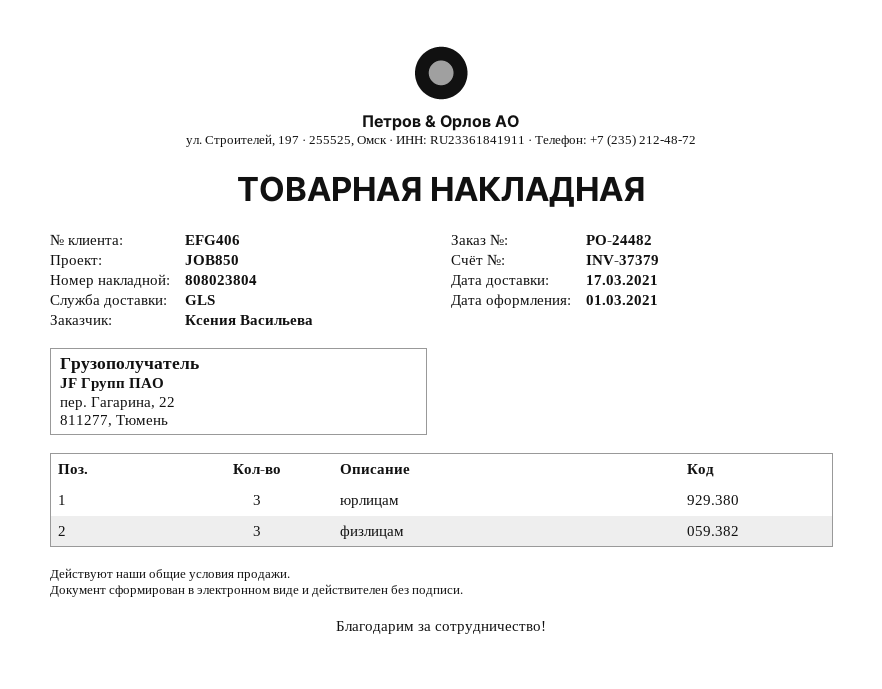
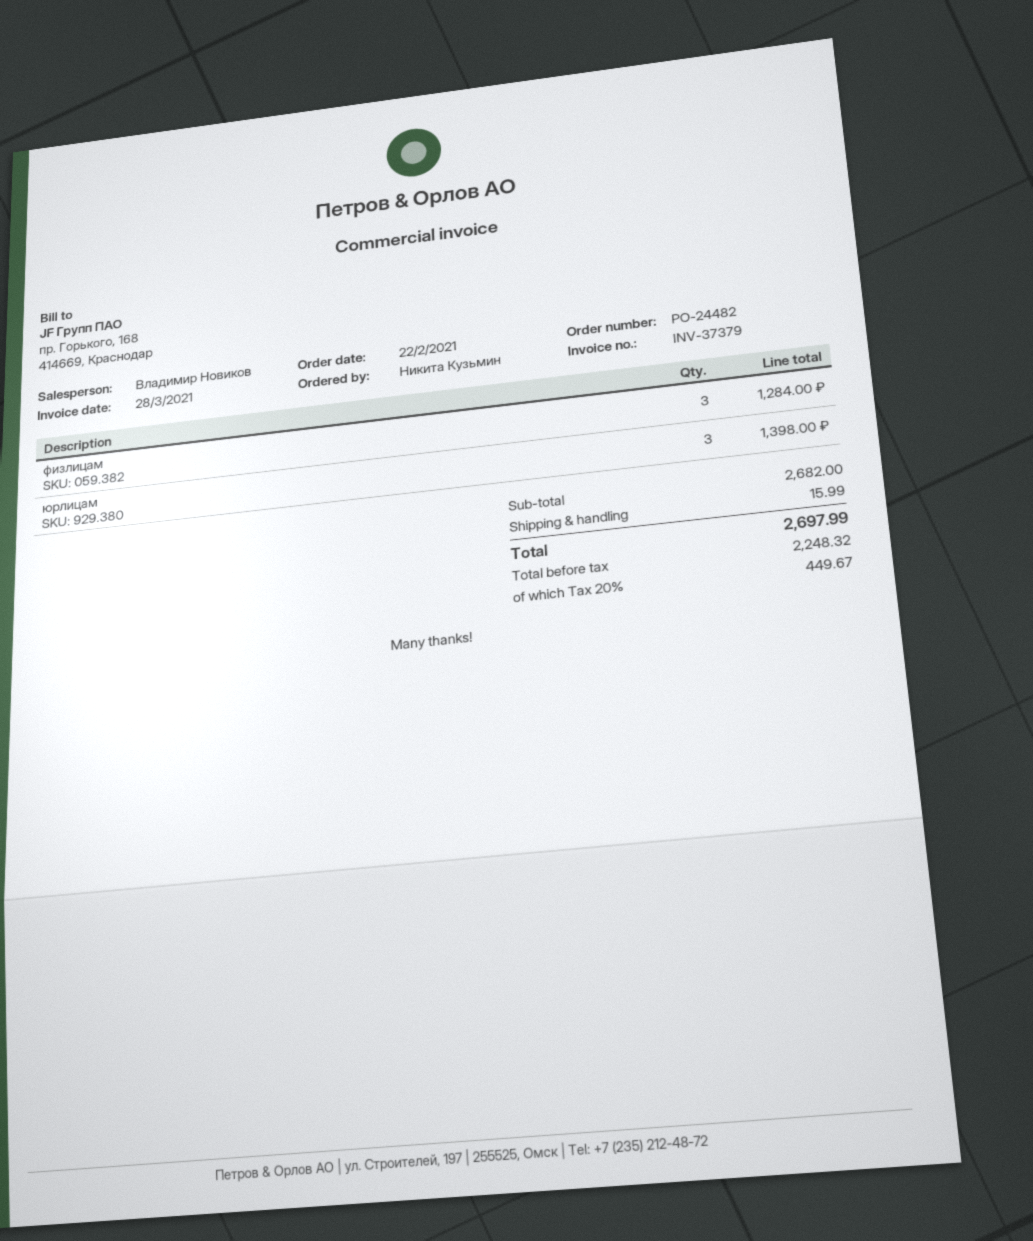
order date: 2021-03-01 -> 2021-02-22
ordered by: Ксения Васильева -> Никита Кузьмин

